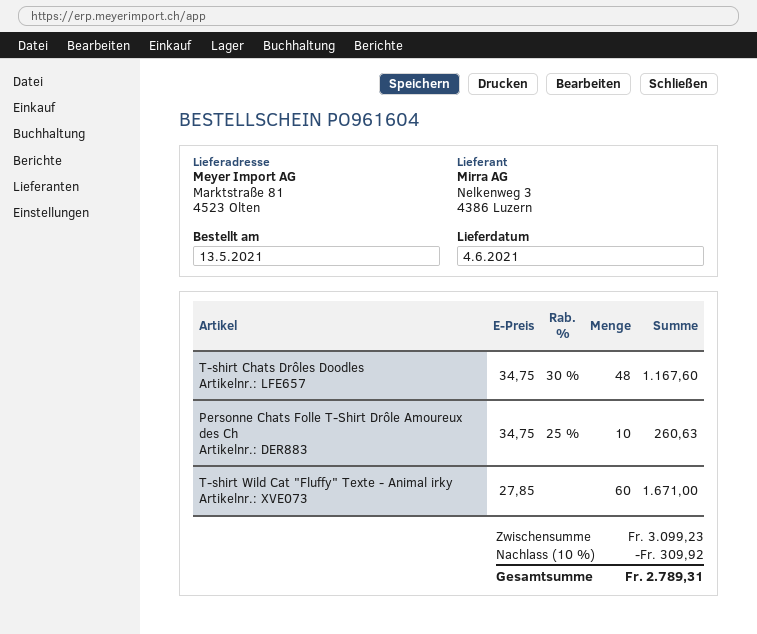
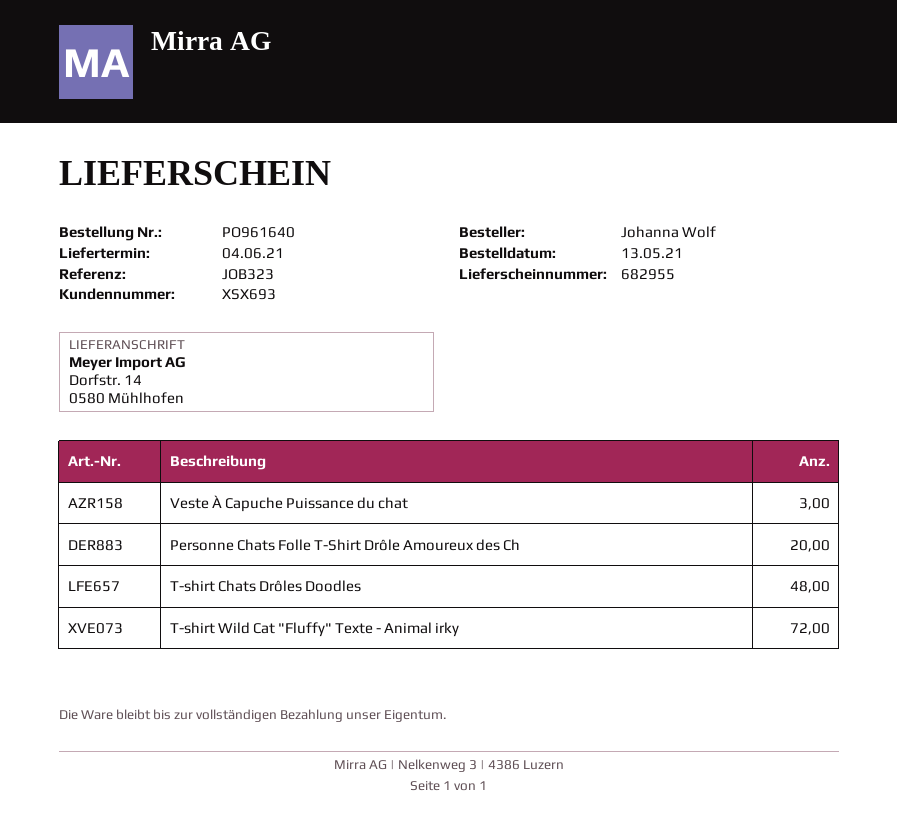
order number: PO961604 -> PO961640
ship to: Marktstraße 81, 4523 Olten -> Dorfstr. 14, 0580 Mühlhofen
Personne Chats Folle T-Shirt Drôle Amoureux des Ch: 10 -> 20
T-shirt Wild Cat "Fluffy" Texte - Animal irky: 60 -> 72
Veste À Capuche Puissance du chat: none -> 3

